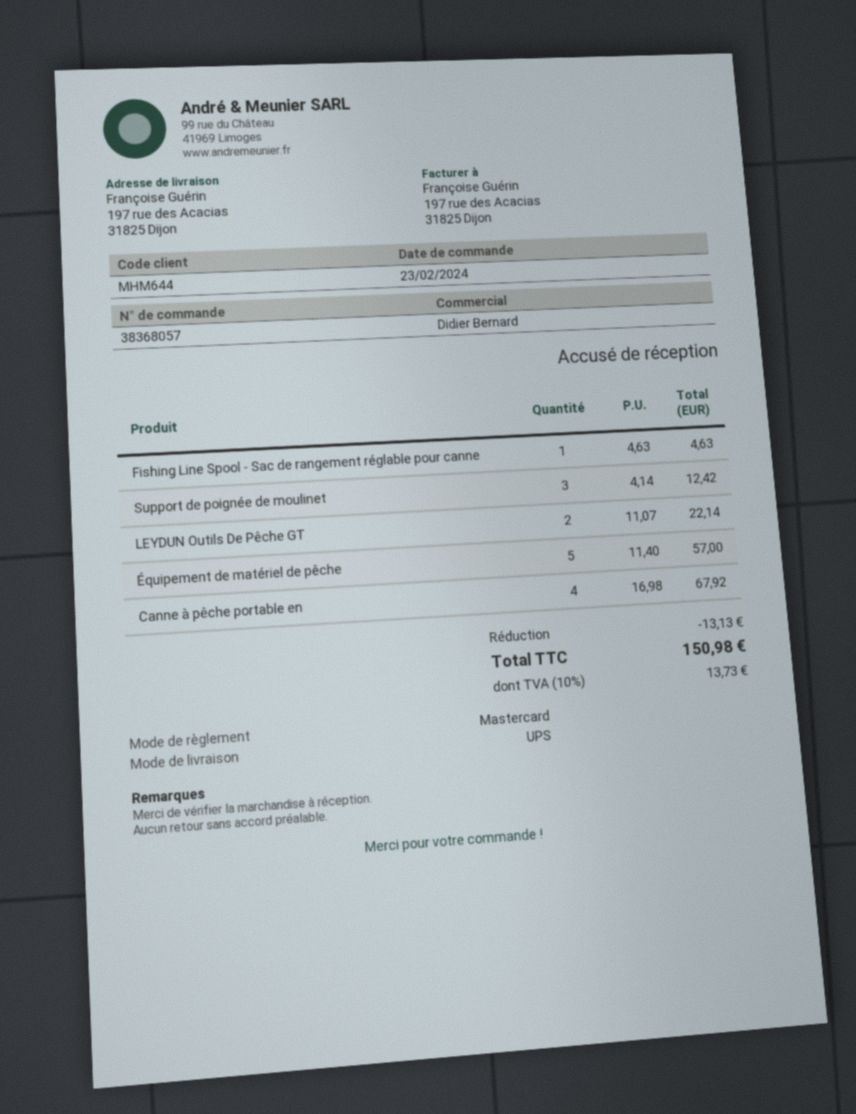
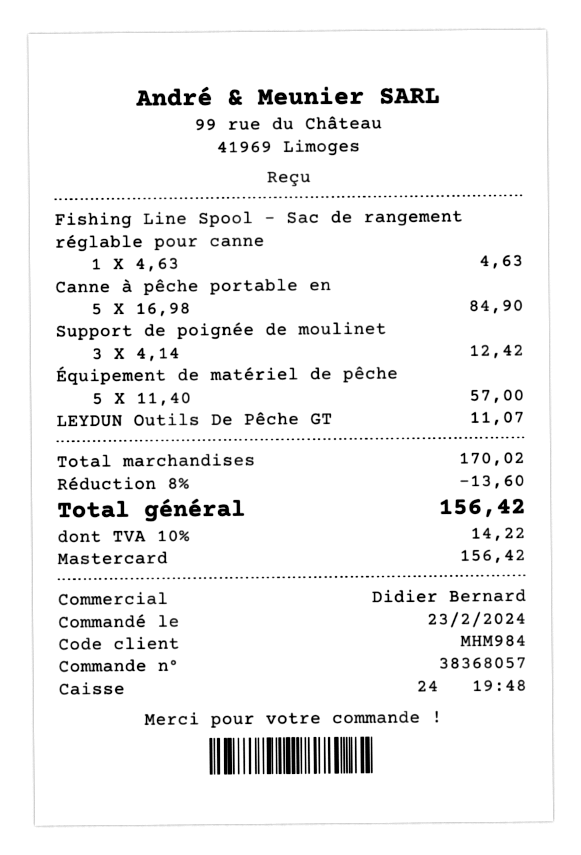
customer number: MHM644 -> MHM984
LEYDUN Outils De Pêche GT: 2 x 11.07 = 22.14 -> 1 x 11.07 = 11.07
Canne à pêche portable en: 4 x 16.98 = 67.92 -> 5 x 16.98 = 84.90
discount: 13.13 -> 13.60
tax: 10% = 13.73 -> 10% = 14.22
total: 150.98 -> 156.42

